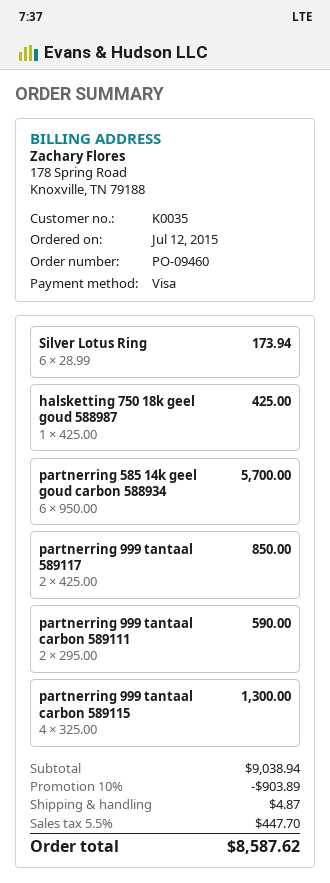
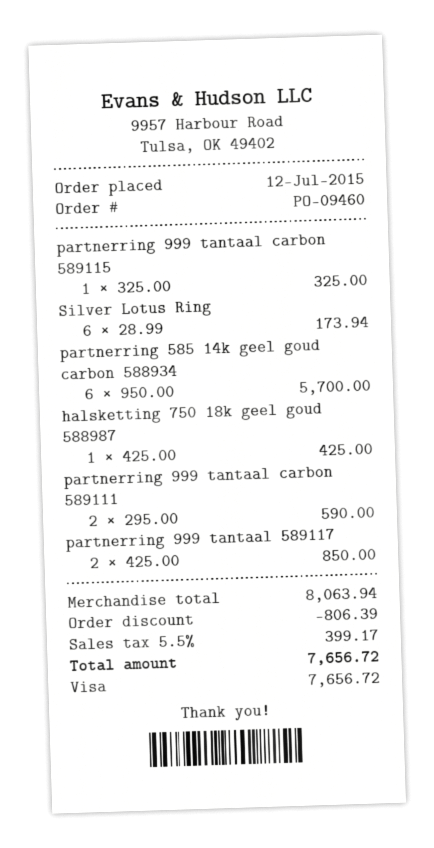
partnerring 999 tantaal carbon 589115: 4 x 325.00 = 1300.00 -> 1 x 325.00 = 325.00
subtotal: 9038.94 -> 8063.94
discount: 903.89 -> 806.39
shipping: 4.87 -> none
tax: 5.5% = 447.70 -> 5.5% = 399.17
total: 8587.62 -> 7656.72

